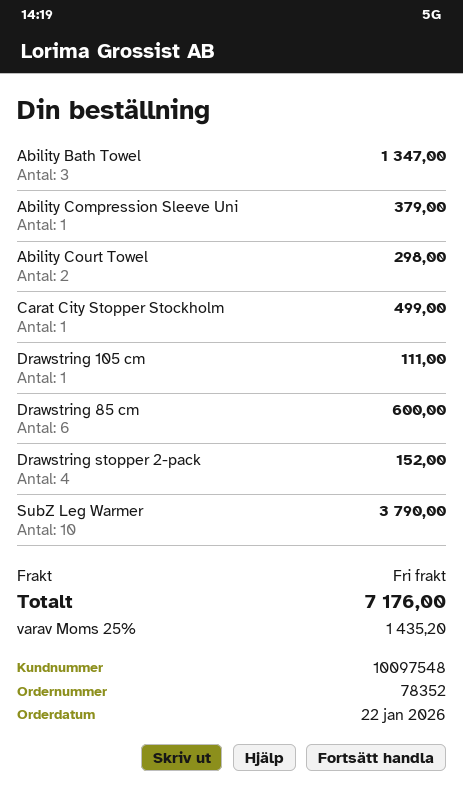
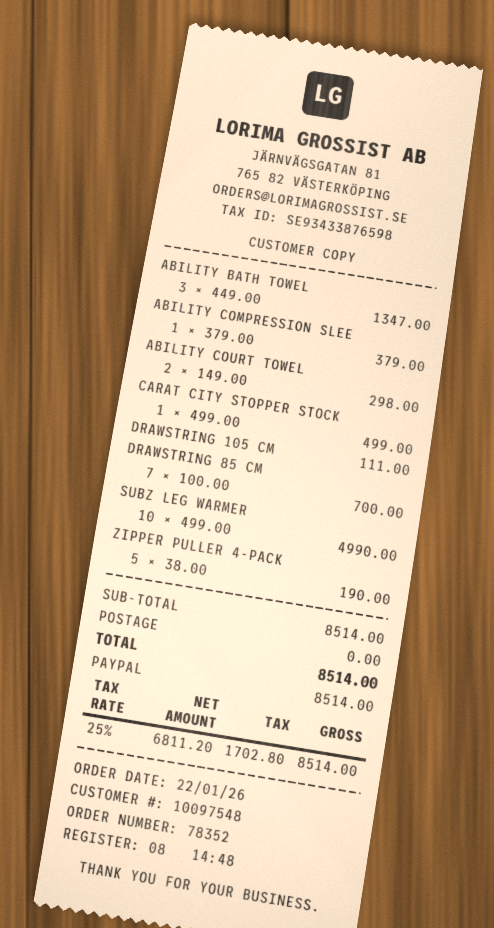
Drawstring 85 cm: 6 for 600.00 -> 7 for 700.00
Drawstring stopper 2-pack: 4 for 152.00 -> none
SubZ Leg Warmer: 10 for 3790.00 -> 10 for 4990.00
ZIPPER PULLER 4-PACK: none -> 5 for 190.00
tax: 25% = 1435.20 -> 25% = 1702.80
total: 7176.00 -> 8514.00

